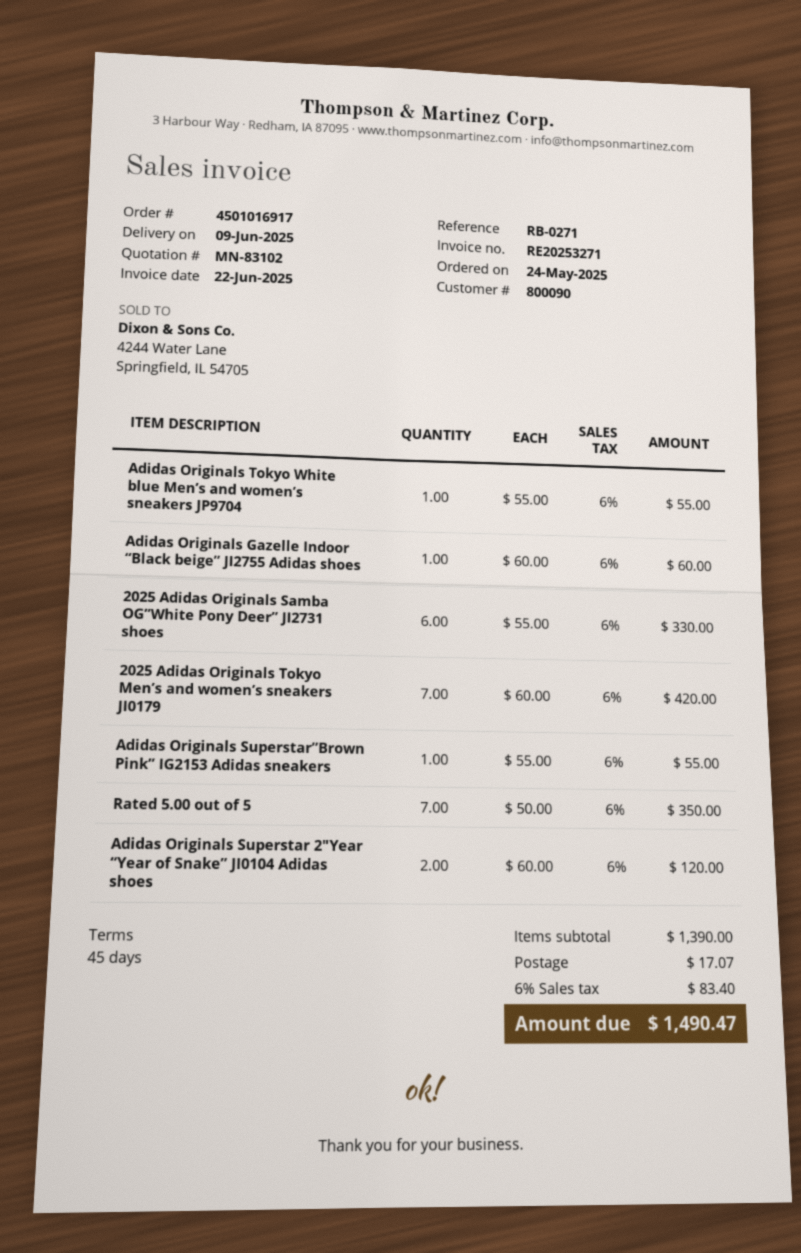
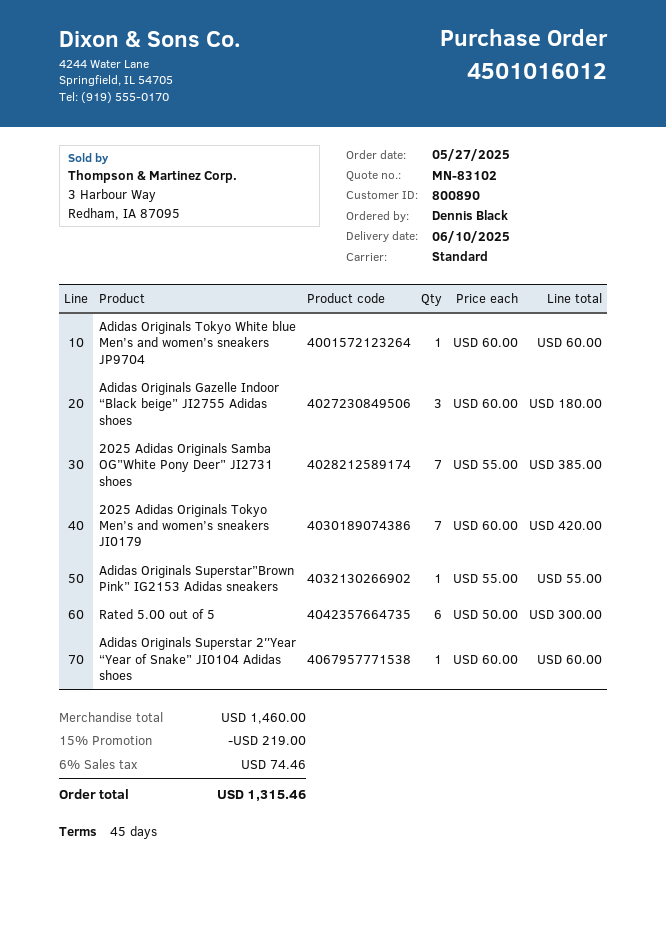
order number: 4501016917 -> 4501016012
order date: 2025-05-24 -> 2025-05-27
delivery date: 2025-06-09 -> 2025-06-10
customer number: 800090 -> 800890
Adidas Originals Tokyo White blue Men’s and women’s sneakers JP9704: 1 x 55.00 = 55.00 -> 1 x 60.00 = 60.00
Adidas Originals Gazelle Indoor “Black beige” JI2755 Adidas shoes: 1 x 60.00 = 60.00 -> 3 x 60.00 = 180.00
2025 Adidas Originals Samba OG”White Pony Deer” JI2731 shoes: 6 x 55.00 = 330.00 -> 7 x 55.00 = 385.00
Rated 5.00 out of 5: 7 x 50.00 = 350.00 -> 6 x 50.00 = 300.00
Adidas Originals Superstar 2″Year “Year of Snake” JI0104 Adidas shoes: 2 x 60.00 = 120.00 -> 1 x 60.00 = 60.00
subtotal: 1390.00 -> 1460.00
discount: none -> 15% = 219.00
shipping: 17.07 -> none
tax: 6% = 83.40 -> 6% = 74.46
total: 1490.47 -> 1315.46

